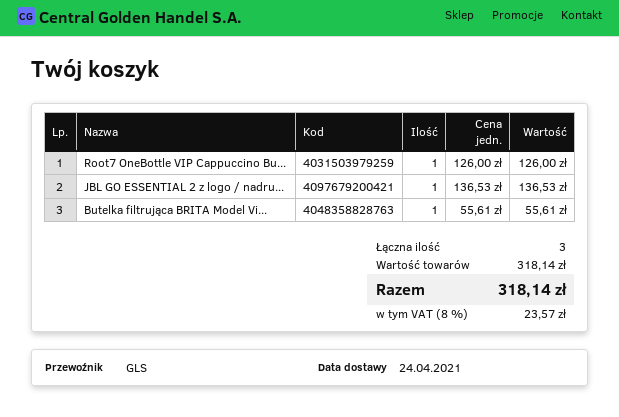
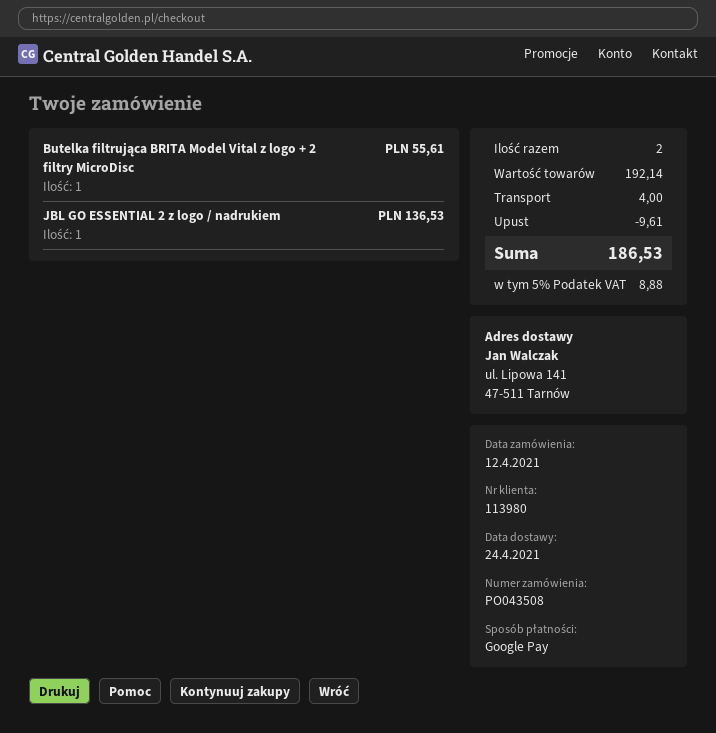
Root7 OneBottle VIP Cappuccino Bu...: 1 for 126.00 -> none
total quantity: 3 -> 2
subtotal: 318.14 -> 192.14
discount: none -> 9.61
shipping: none -> 4.00
tax: 8% = 23.57 -> 5% = 8.88
total: 318.14 -> 186.53

